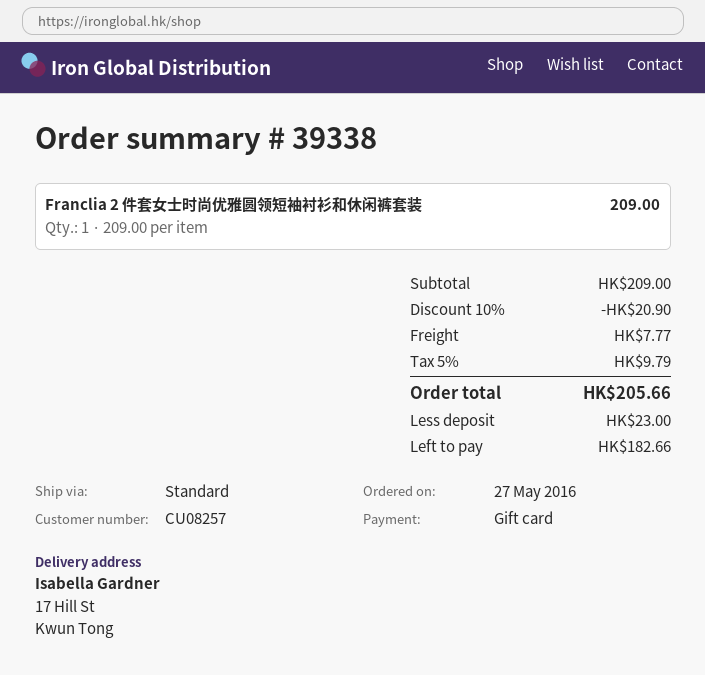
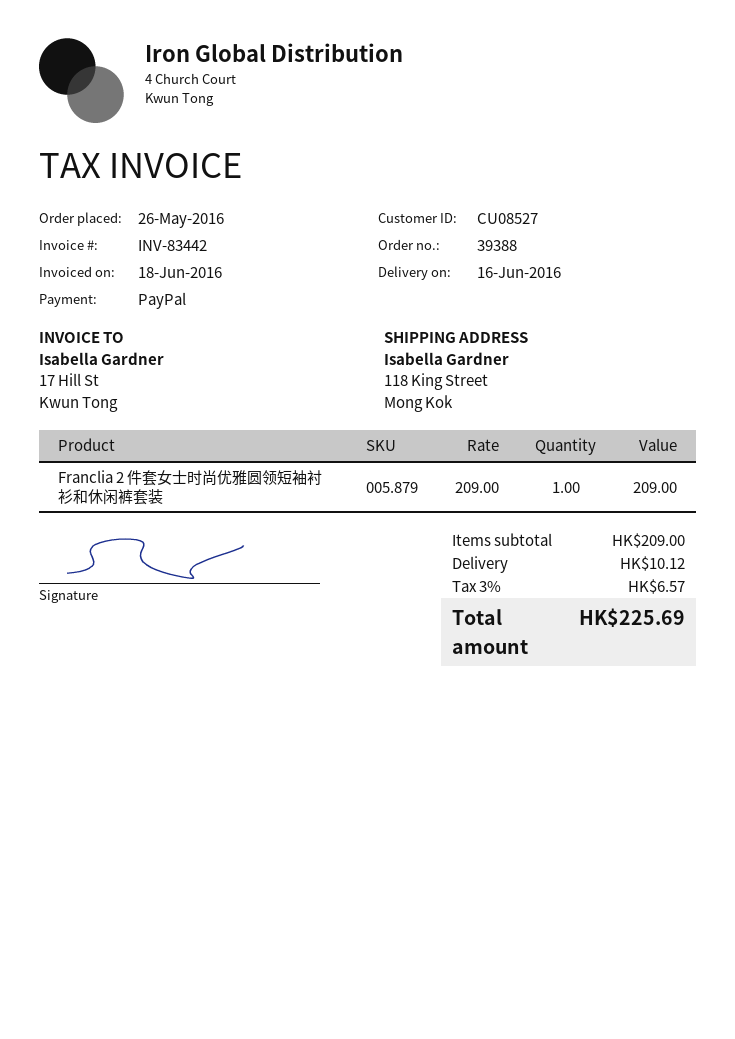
order number: 39338 -> 39388
order date: 2016-05-27 -> 2016-05-26
customer number: CU08257 -> CU08527
payment method: gift card -> PayPal
ship to: 17 Hill St, Kwun Tong -> 118 King Street, Mong Kok
discount: 10% = 20.90 -> none
shipping: 7.77 -> 10.12
tax: 5% = 9.79 -> 3% = 6.57
total: 205.66 -> 225.69

